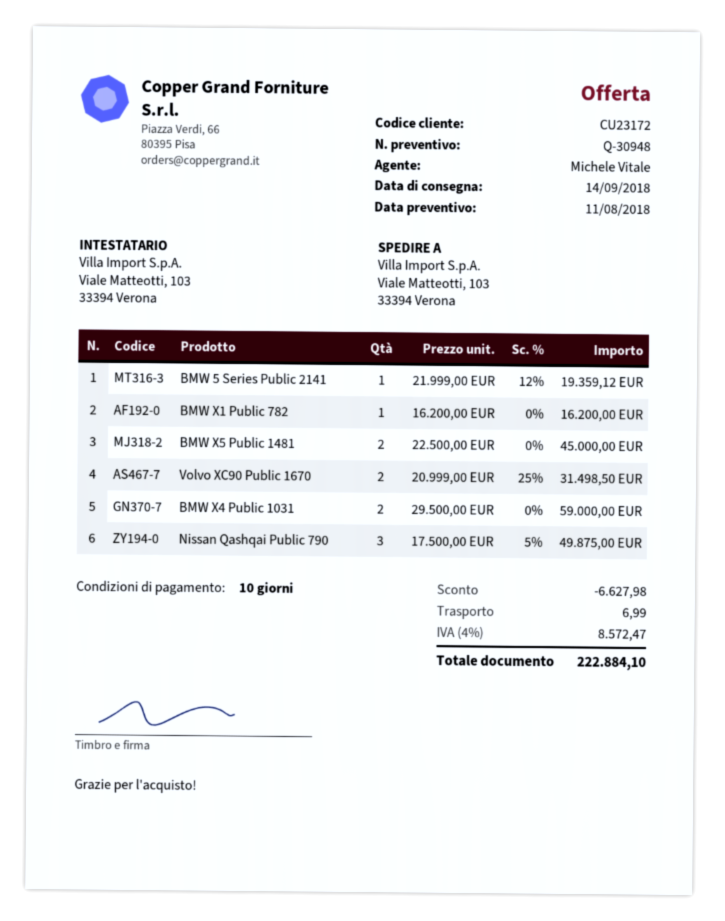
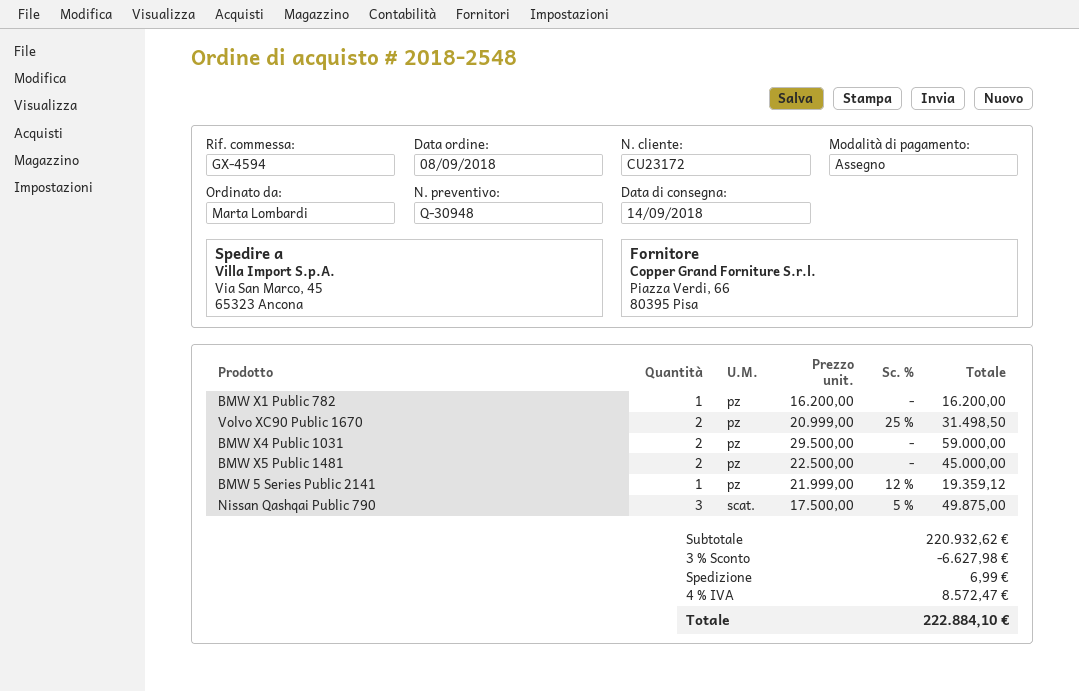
ship to: Viale Matteotti, 103, 33394 Verona -> Via San Marco, 45, 65323 Ancona

